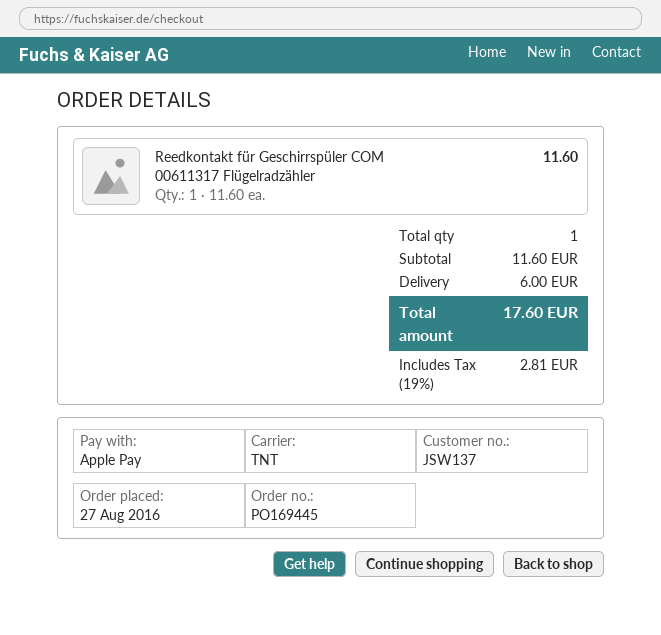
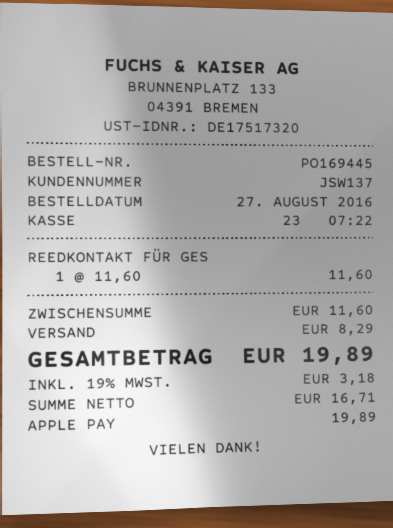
shipping: 6.00 -> 8.29
tax: 19% = 2.81 -> 19% = 3.18
total: 17.60 -> 19.89

